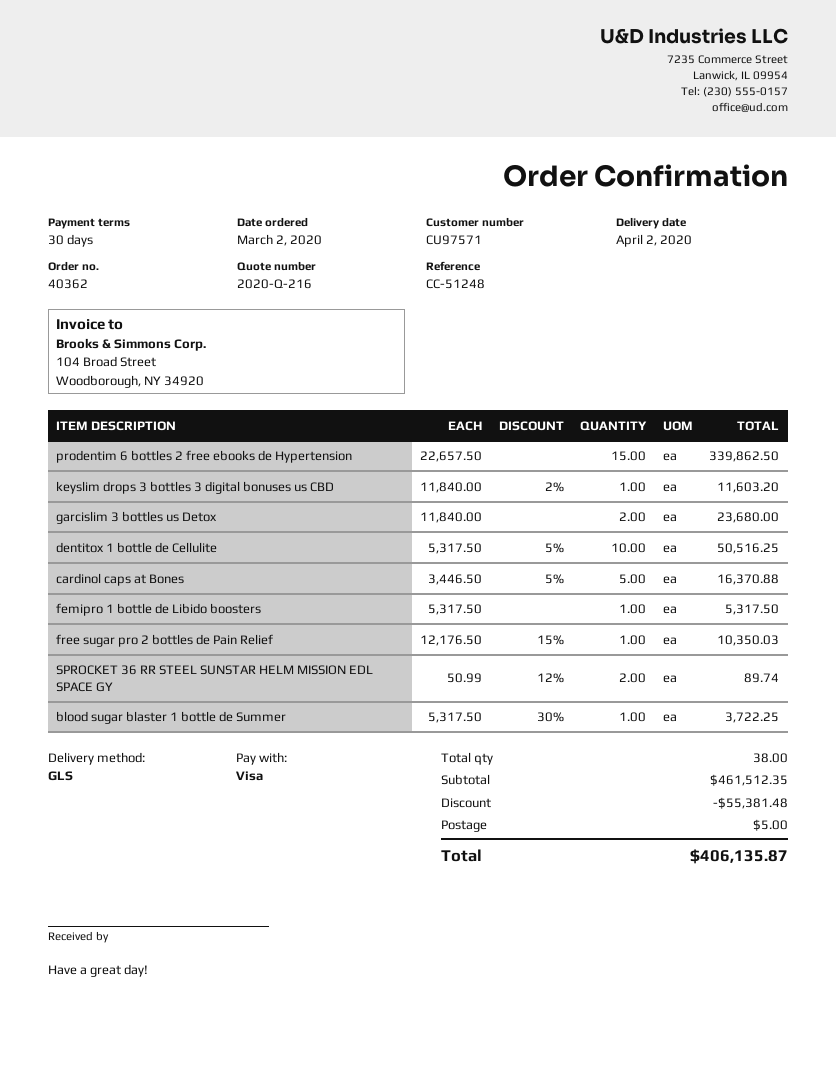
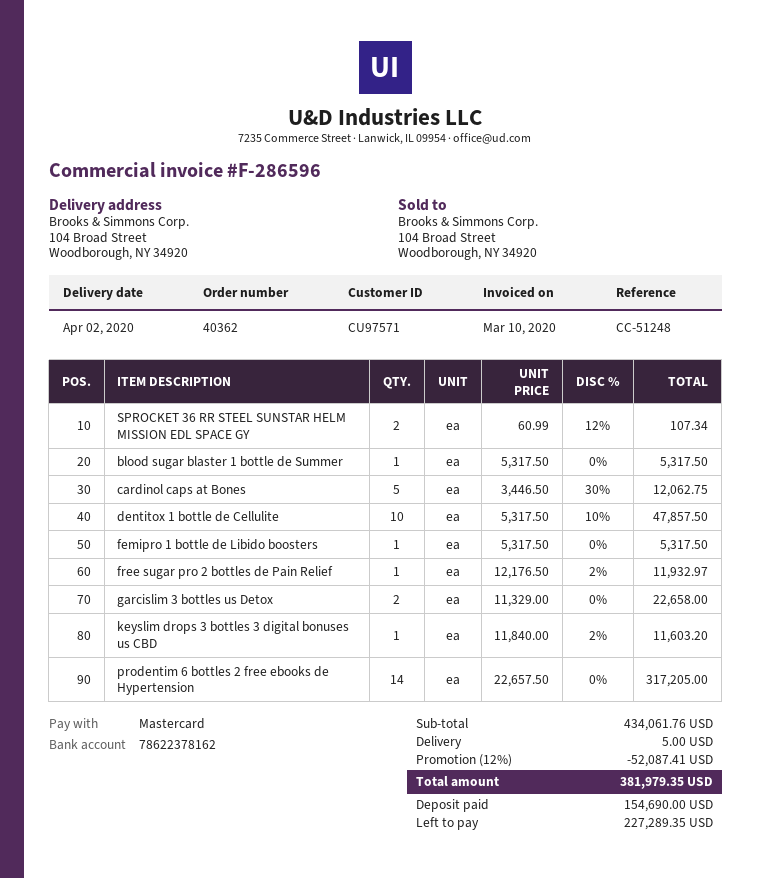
payment method: Visa -> Mastercard
prodentim 6 bottles 2 free ebooks de Hypertension: 15 x 22657.50 = 339862.50 -> 14 x 22657.50 = 317205.00
garcislim 3 bottles us Detox: 2 x 11840.00 = 23680.00 -> 2 x 11329.00 = 22658.00
dentitox 1 bottle de Cellulite: 10 x 5317.50 - 5% = 50516.25 -> 10 x 5317.50 - 10% = 47857.50
cardinol caps at Bones: 5 x 3446.50 - 5% = 16370.88 -> 5 x 3446.50 - 30% = 12062.75
free sugar pro 2 bottles de Pain Relief: 1 x 12176.50 - 15% = 10350.03 -> 1 x 12176.50 - 2% = 11932.97
SPROCKET 36 RR STEEL SUNSTAR HELM MISSION EDL SPACE GY: 2 x 50.99 - 12% = 89.74 -> 2 x 60.99 - 12% = 107.34
blood sugar blaster 1 bottle de Summer: 1 x 5317.50 - 30% = 3722.25 -> 1 x 5317.50 = 5317.50
subtotal: 461512.35 -> 434061.76
discount: 55381.48 -> 52087.41
total: 406135.87 -> 381979.35

